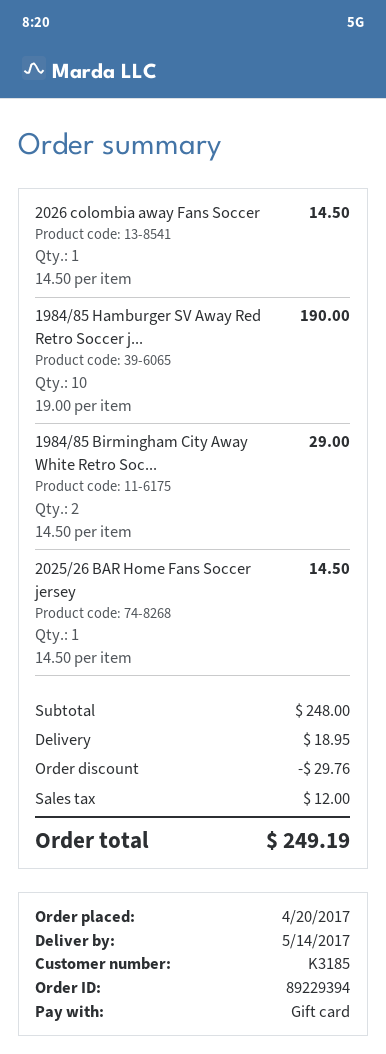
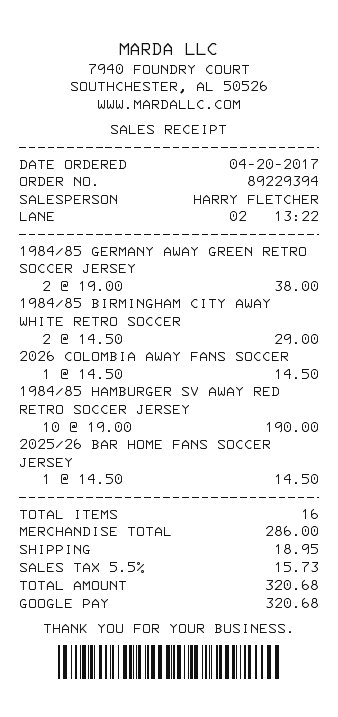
payment method: gift card -> Google Pay
1984/85 GERMANY AWAY GREEN RETRO SOCCER JERSEY: none -> 2 x 19.00 = 38.00
subtotal: 248.00 -> 286.00
discount: 29.76 -> none
tax: 12.00 -> 15.73
total: 249.19 -> 320.68

